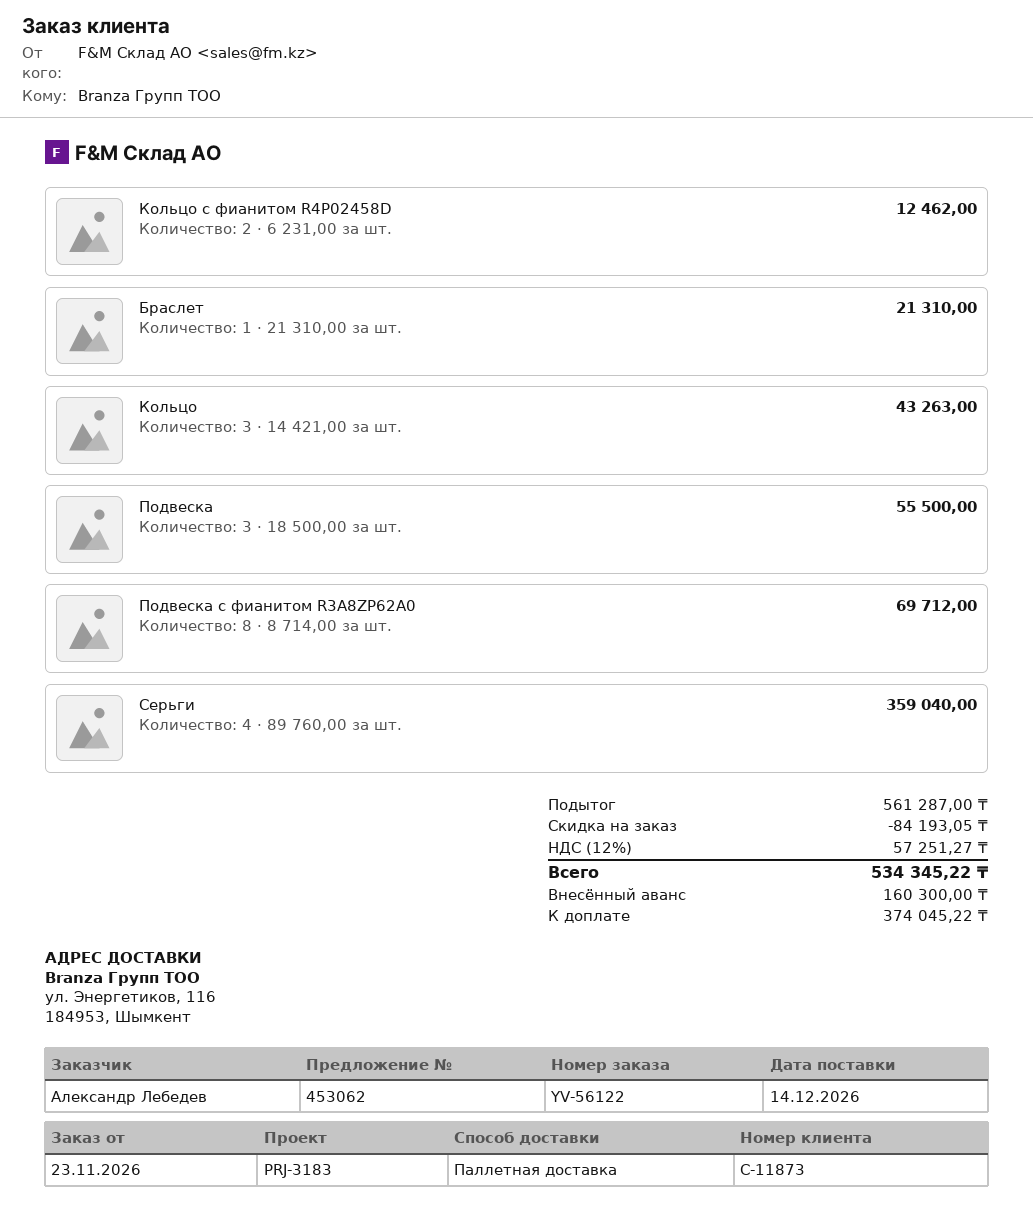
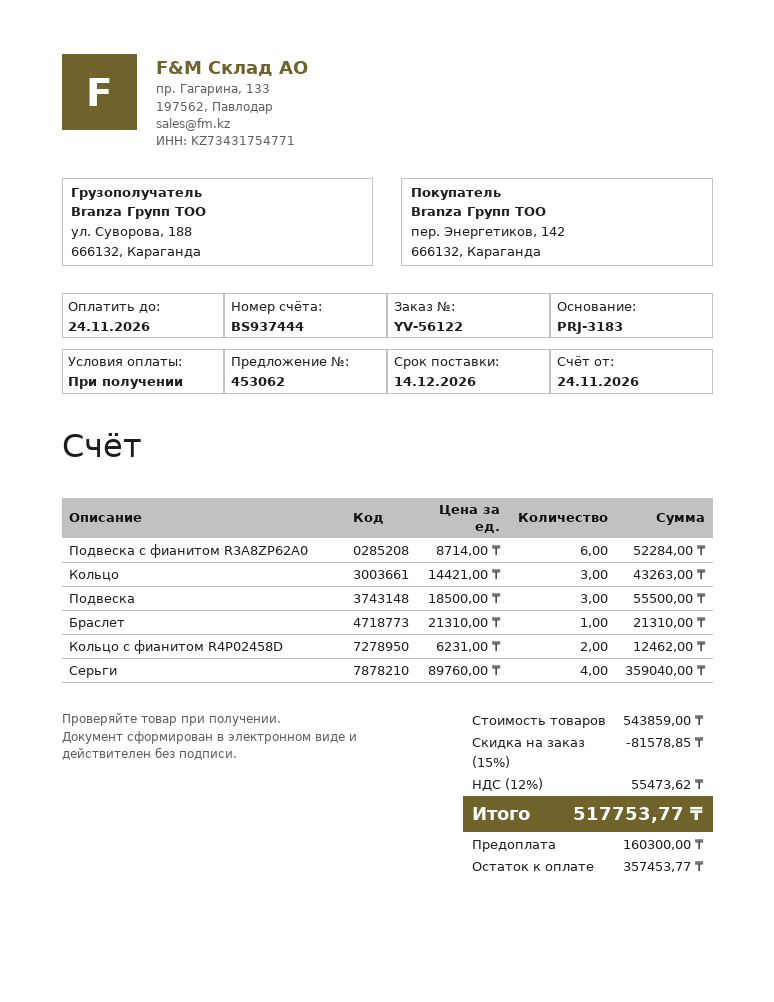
ship to: ул. Энергетиков, 116, 184953, Шымкент -> ул. Суворова, 188, 666132, Караганда
Подвеска с фианитом R3A8ZP62A0: 8 x 8714.00 = 69712.00 -> 6 x 8714.00 = 52284.00
subtotal: 561287.00 -> 543859.00
discount: 84193.05 -> 81578.85
tax: 12% = 57251.27 -> 12% = 55473.62
total: 534345.22 -> 517753.77
balance: 374045.22 -> 357453.77

